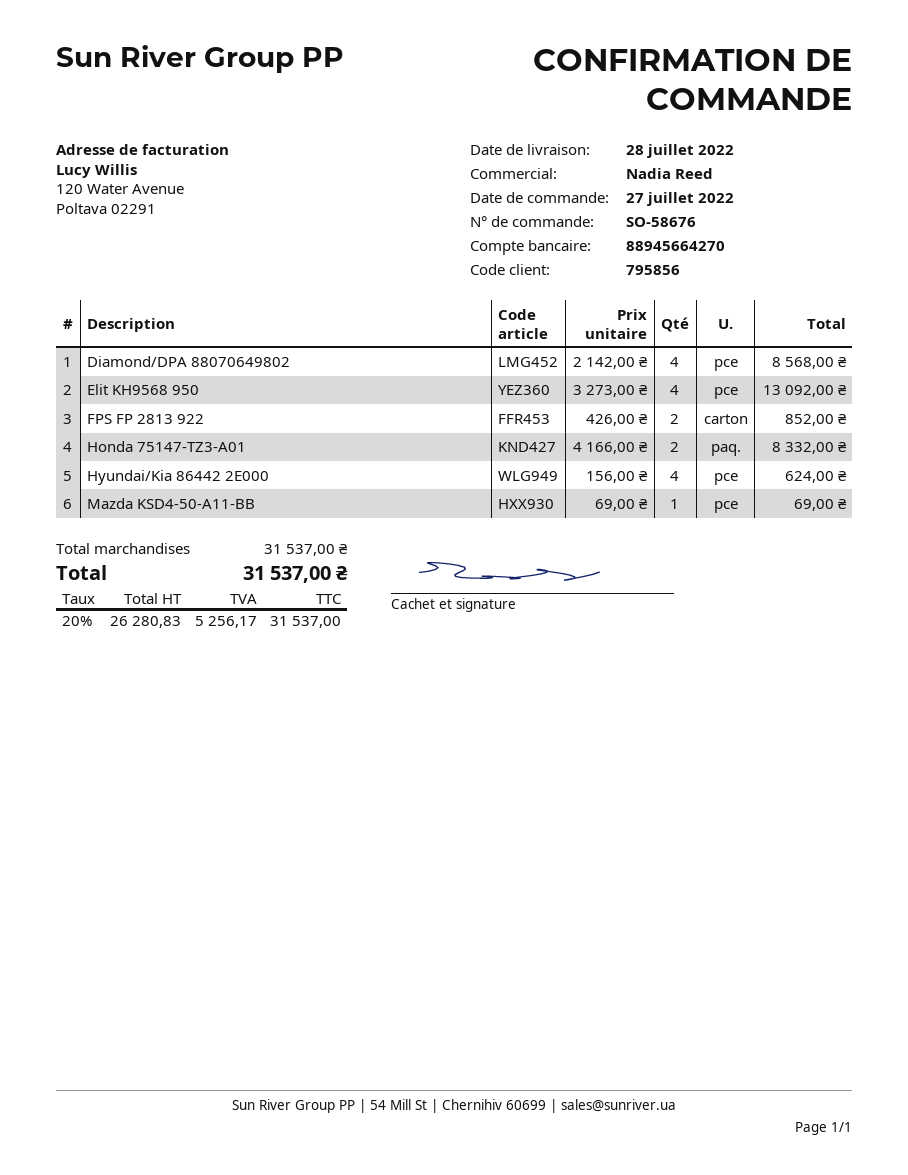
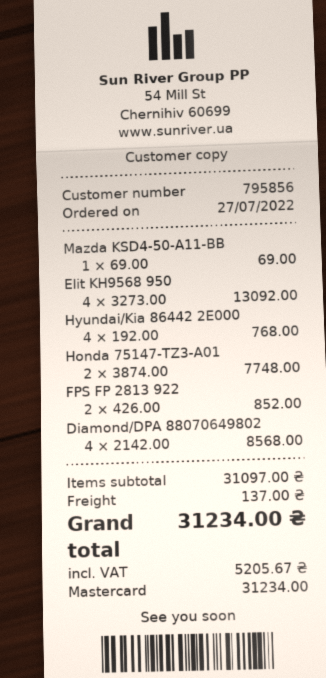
Honda 75147-TZ3-A01: 2 x 4166.00 = 8332.00 -> 2 x 3874.00 = 7748.00
Hyundai/Kia 86442 2E000: 4 x 156.00 = 624.00 -> 4 x 192.00 = 768.00
subtotal: 31537.00 -> 31097.00
shipping: none -> 137.00
tax: 5256.17 -> 5205.67
total: 31537.00 -> 31234.00

